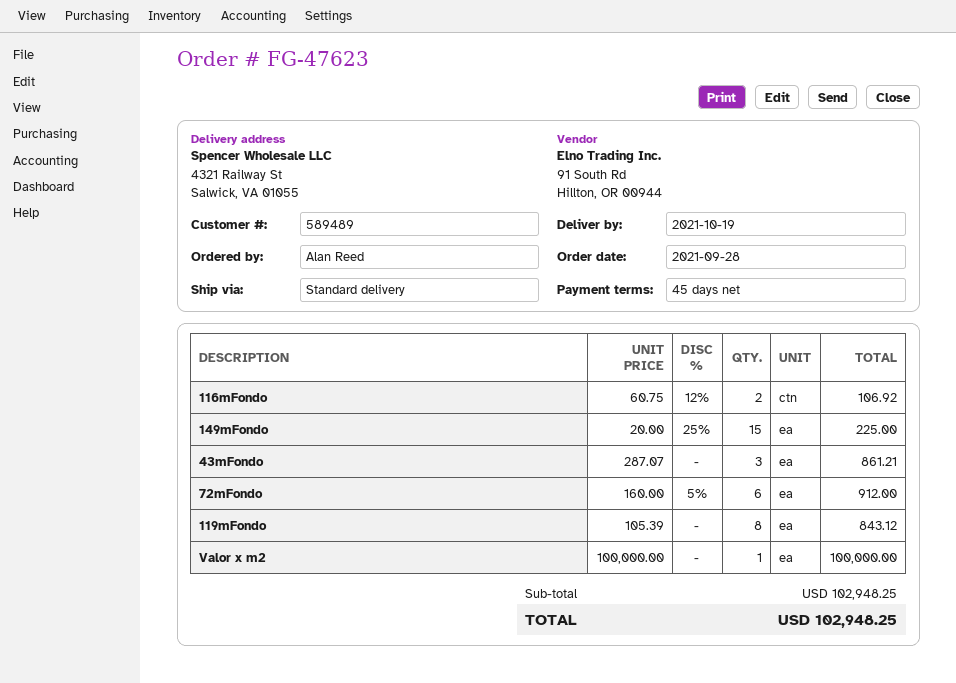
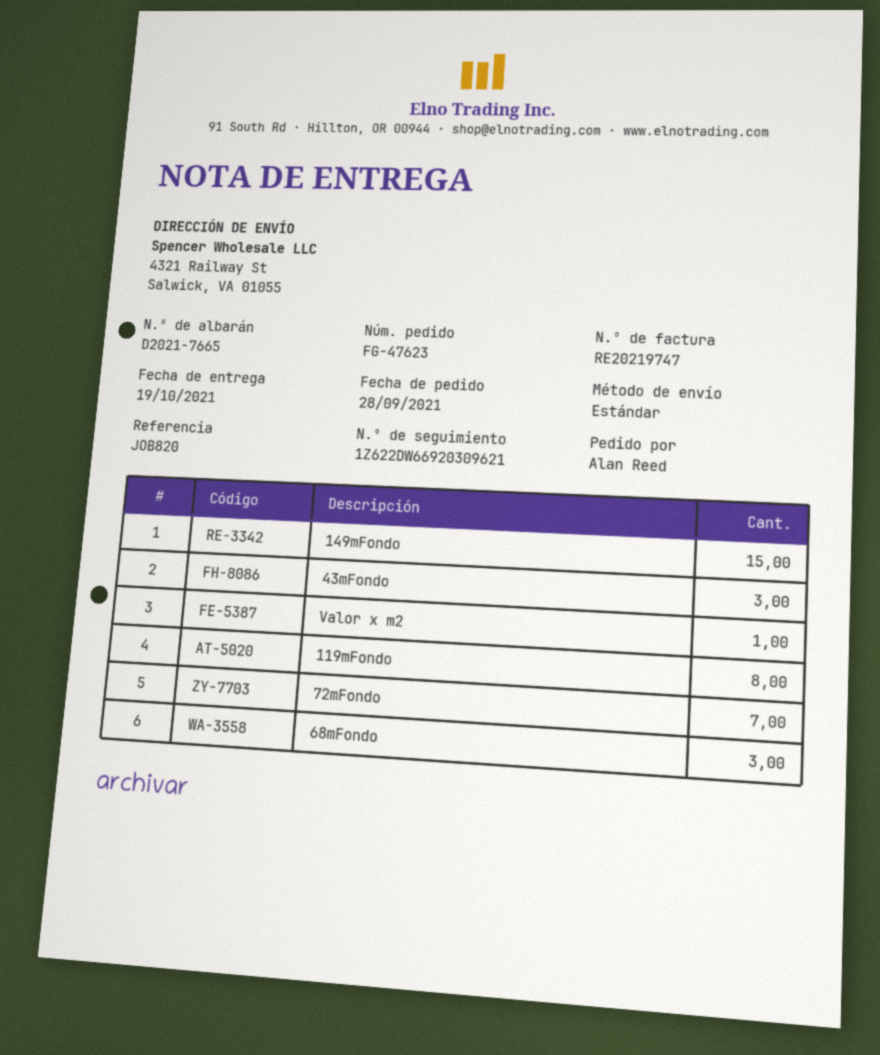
116mFondo: 2 -> none
72mFondo: 6 -> 7
68mFondo: none -> 3

